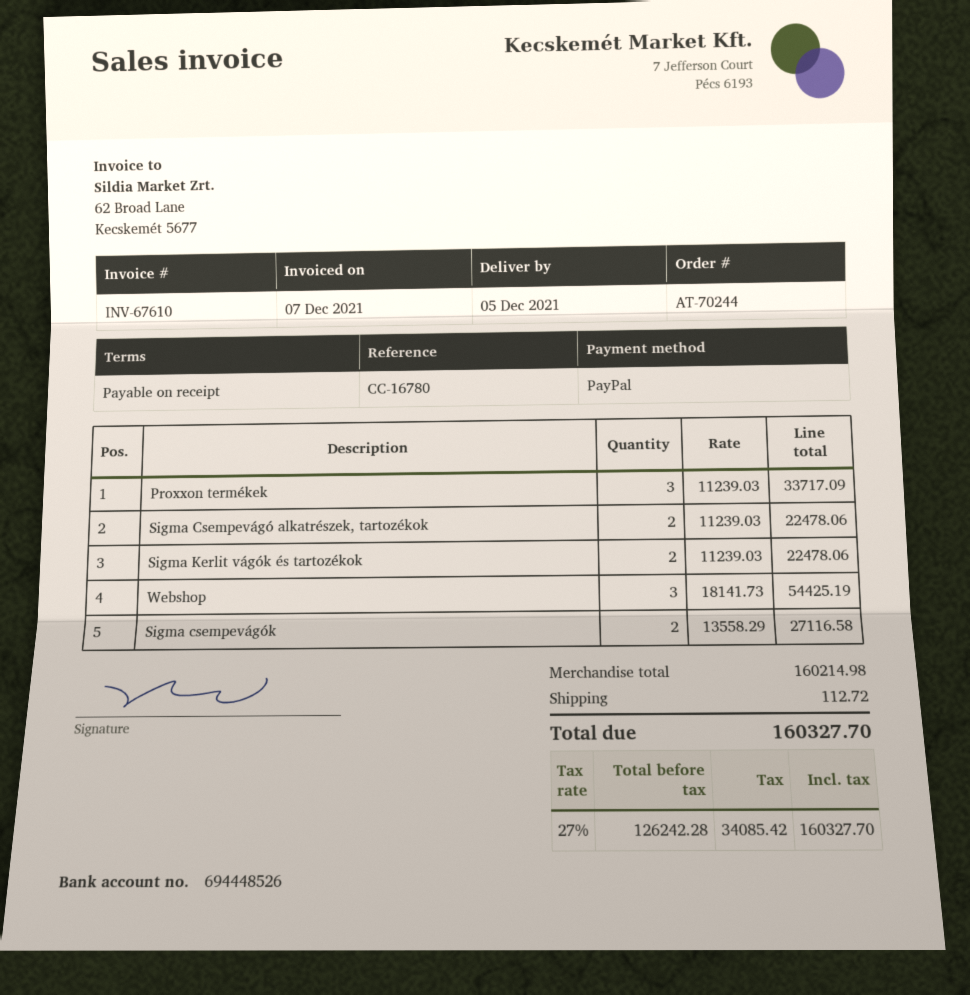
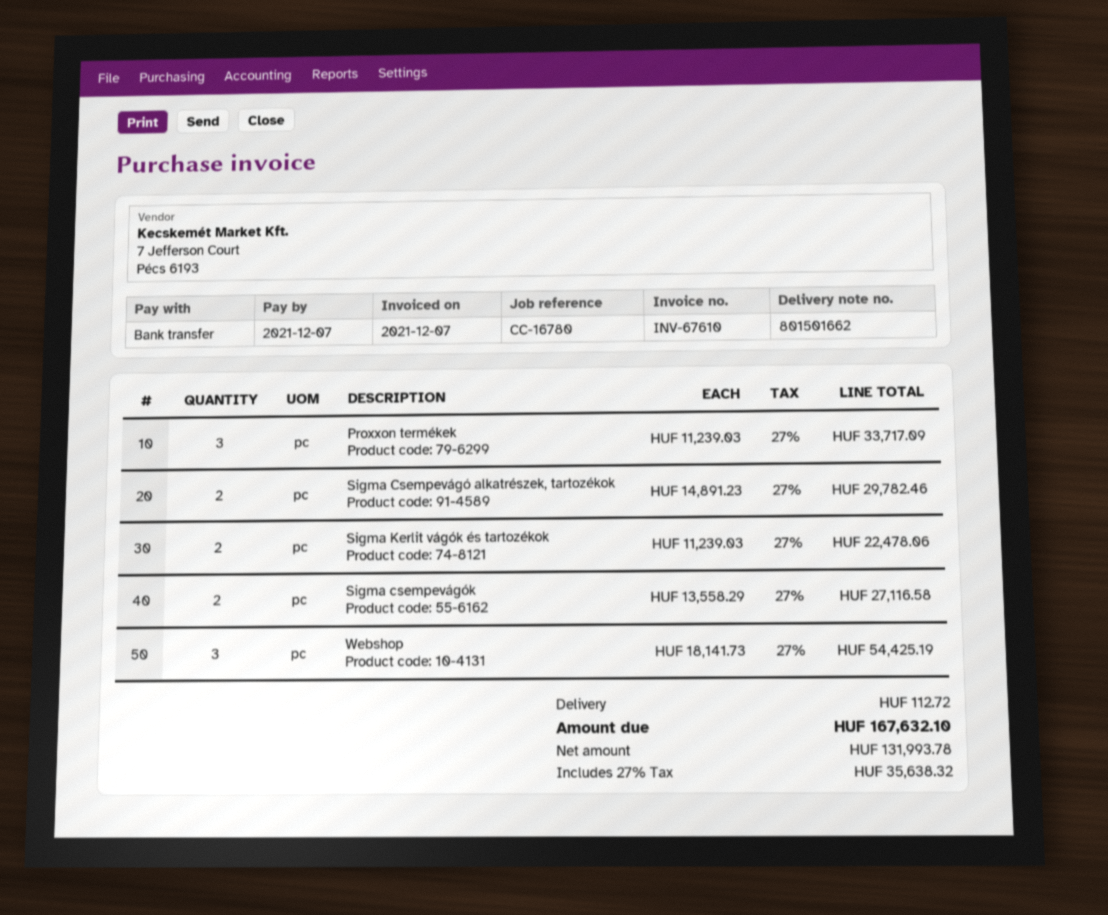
payment method: PayPal -> bank transfer
Sigma Csempevágó alkatrészek, tartozékok: 2 x 11239.03 = 22478.06 -> 2 x 14891.23 = 29782.46
net: 126242.28 -> 131993.78
tax: 27% = 34085.42 -> 27% = 35638.32
total: 160327.70 -> 167632.10

